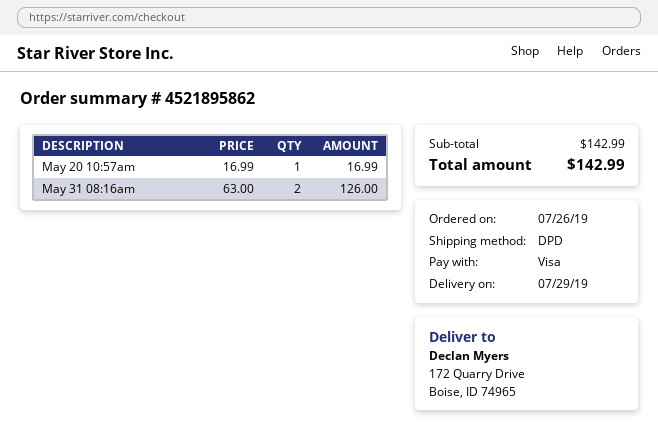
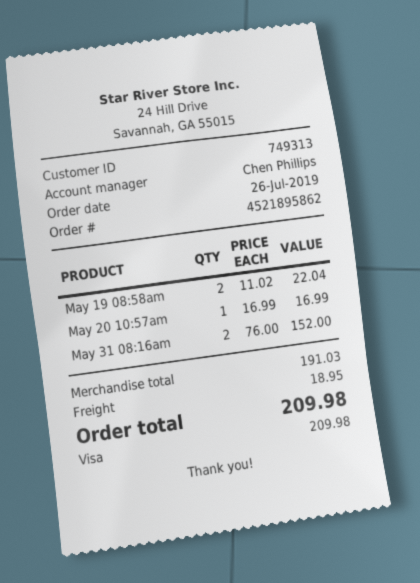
May 31 08:16am: 2 x 63.00 = 126.00 -> 2 x 76.00 = 152.00
May 19 08:58am: none -> 2 x 11.02 = 22.04
subtotal: 142.99 -> 191.03
shipping: none -> 18.95
total: 142.99 -> 209.98

